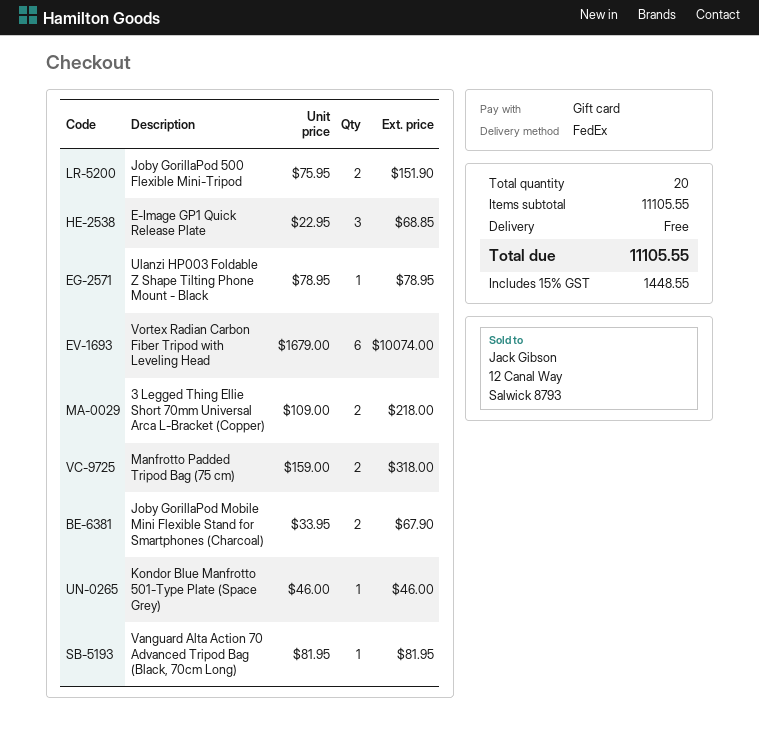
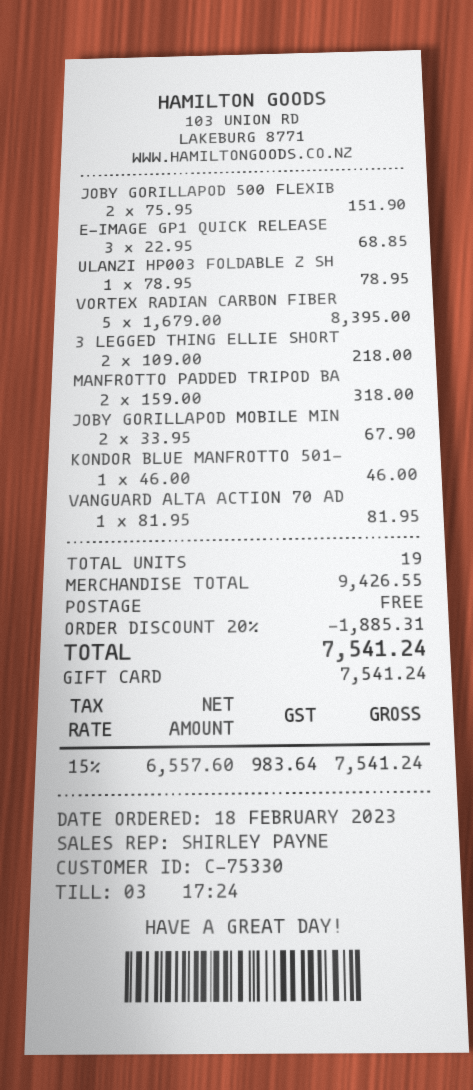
Vortex Radian Carbon Fiber Tripod with Leveling Head: 6 x 1679.00 = 10074.00 -> 5 x 1679.00 = 8395.00
total quantity: 20 -> 19
subtotal: 11105.55 -> 9426.55
discount: none -> 20% = 1885.31
tax: 15% = 1448.55 -> 15% = 983.64
total: 11105.55 -> 7541.24

